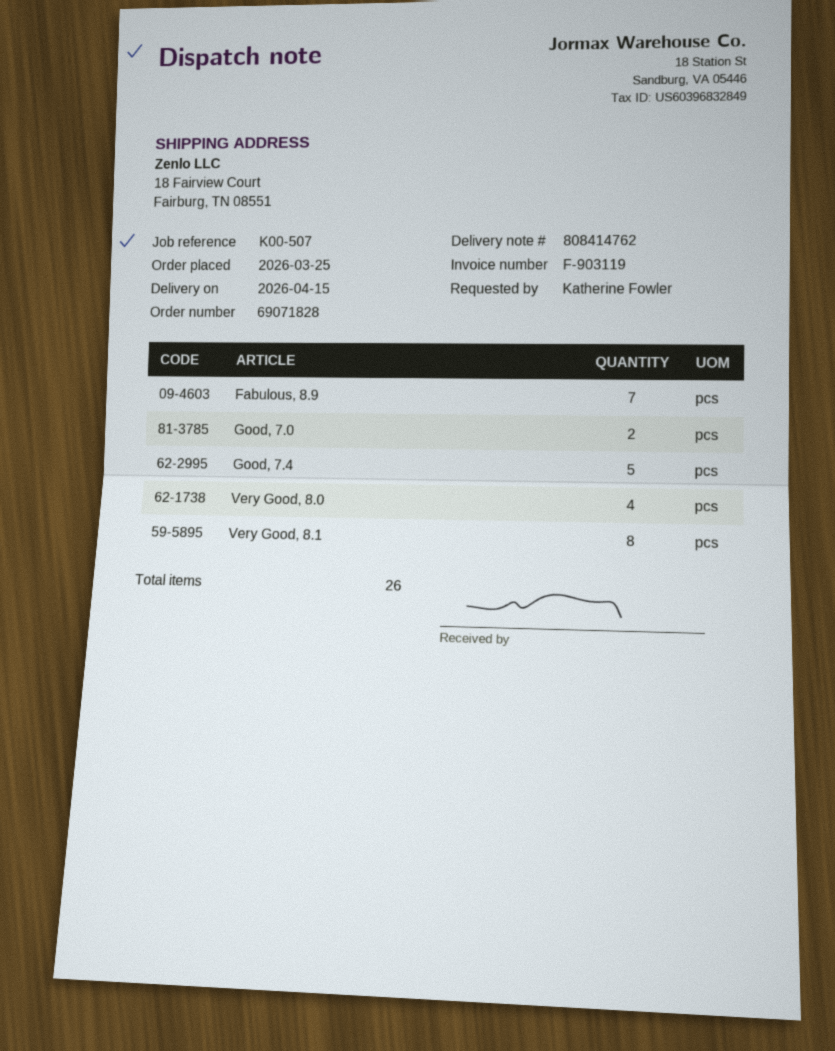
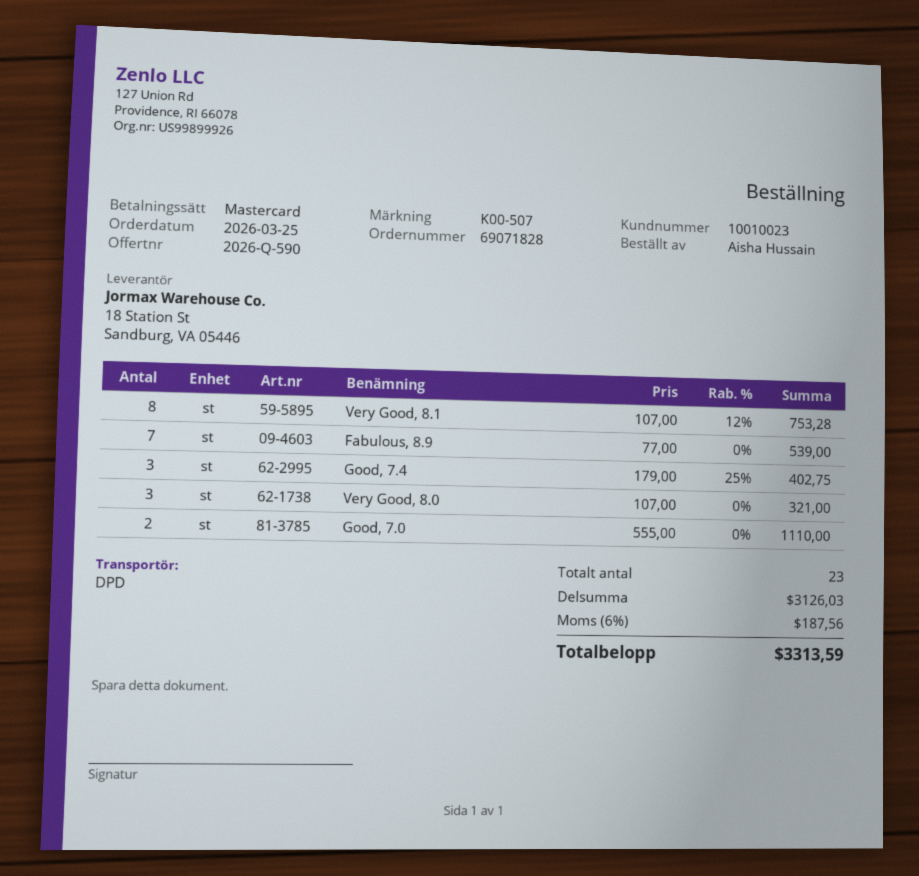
ordered by: Katherine Fowler -> Aisha Hussain
Good, 7.4: 5 -> 3
Very Good, 8.0: 4 -> 3
total quantity: 26 -> 23

